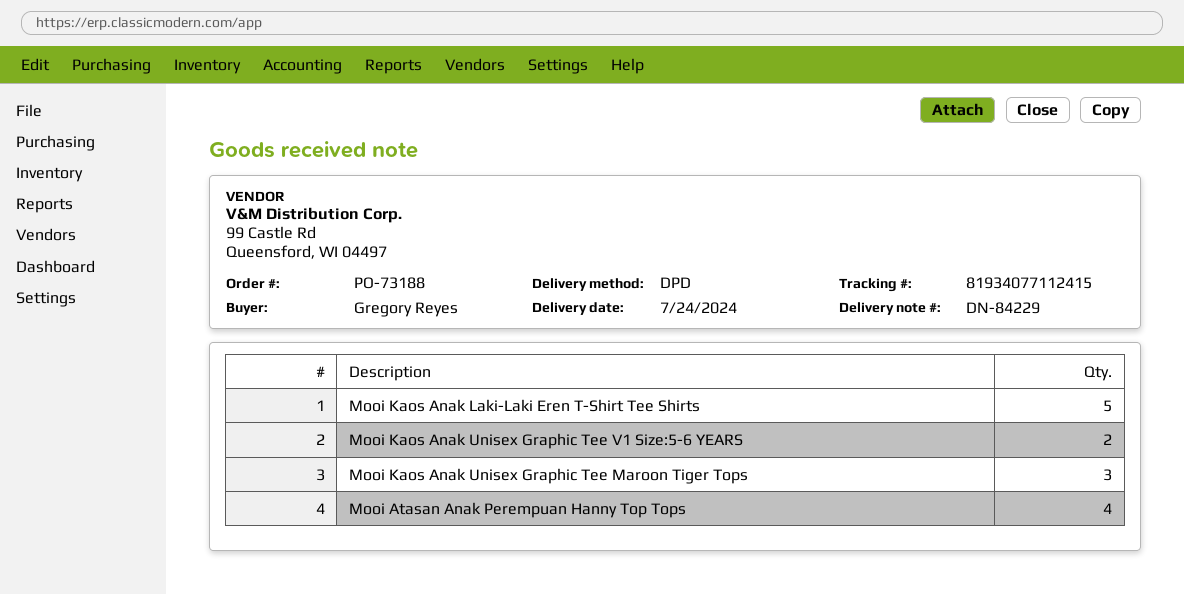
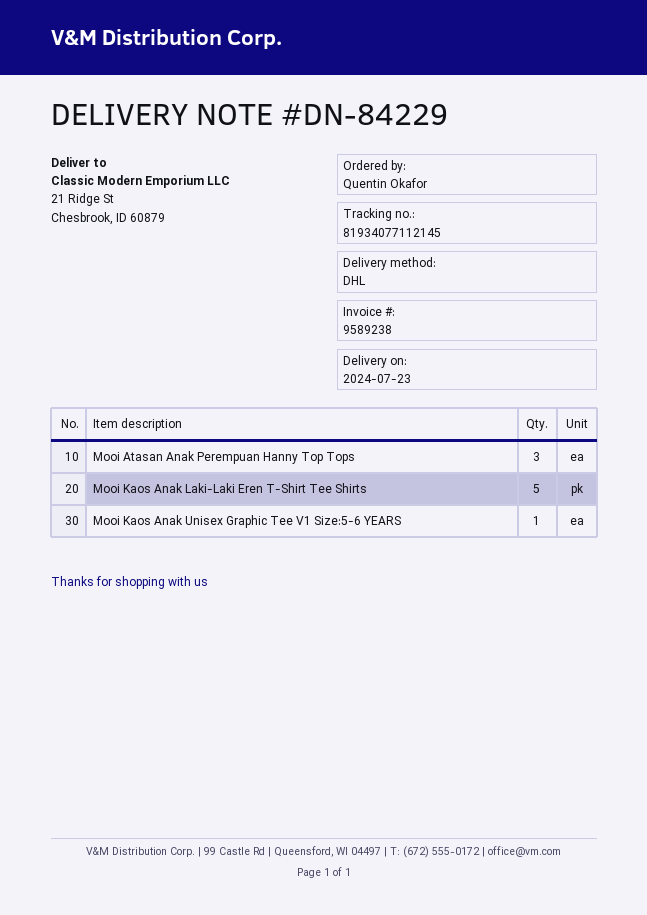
delivery date: 2024-07-24 -> 2024-07-23
ordered by: Gregory Reyes -> Quentin Okafor
shipping method: DPD -> DHL
tracking number: 81934077112415 -> 81934077112145
Mooi Kaos Anak Unisex Graphic Tee V1 Size:5-6 YEARS: 2 -> 1
Mooi Kaos Anak Unisex Graphic Tee Maroon Tiger Tops: 3 -> none
Mooi Atasan Anak Perempuan Hanny Top Tops: 4 -> 3

